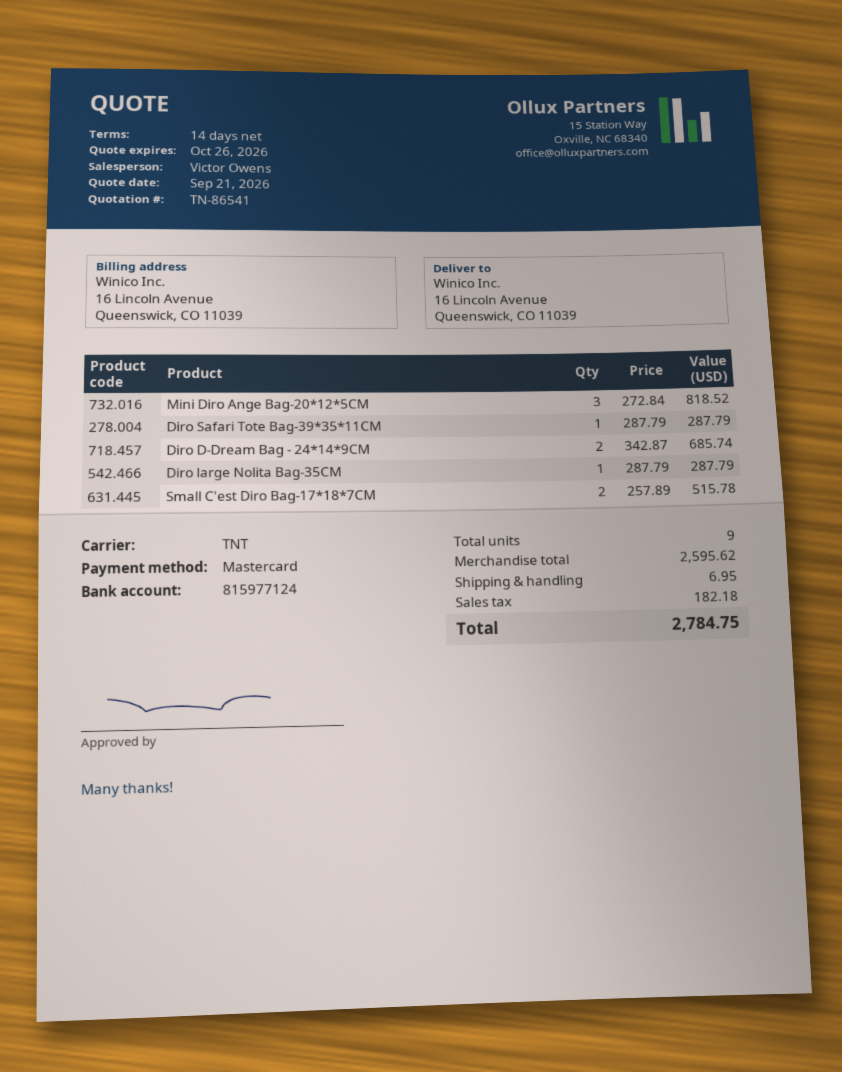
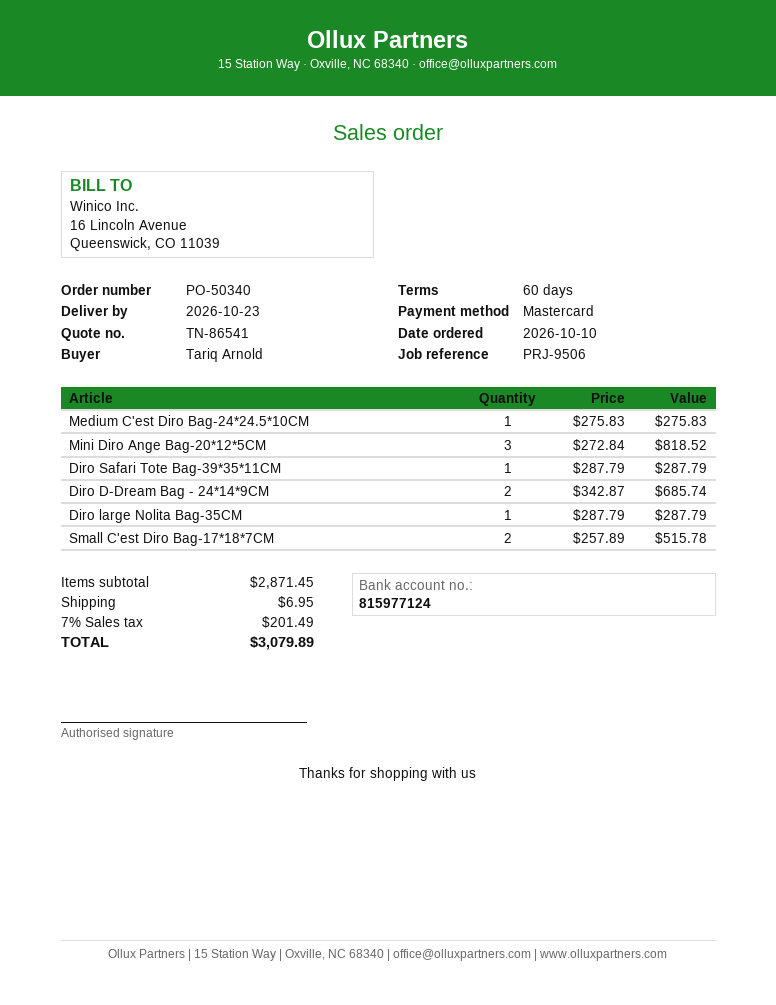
payment terms: 14 days -> 60 days
Medium C'est Diro Bag-24*24.5*10CM: none -> 1 x 275.83 = 275.83
subtotal: 2595.62 -> 2871.45
tax: 182.18 -> 201.49
total: 2784.75 -> 3079.89

